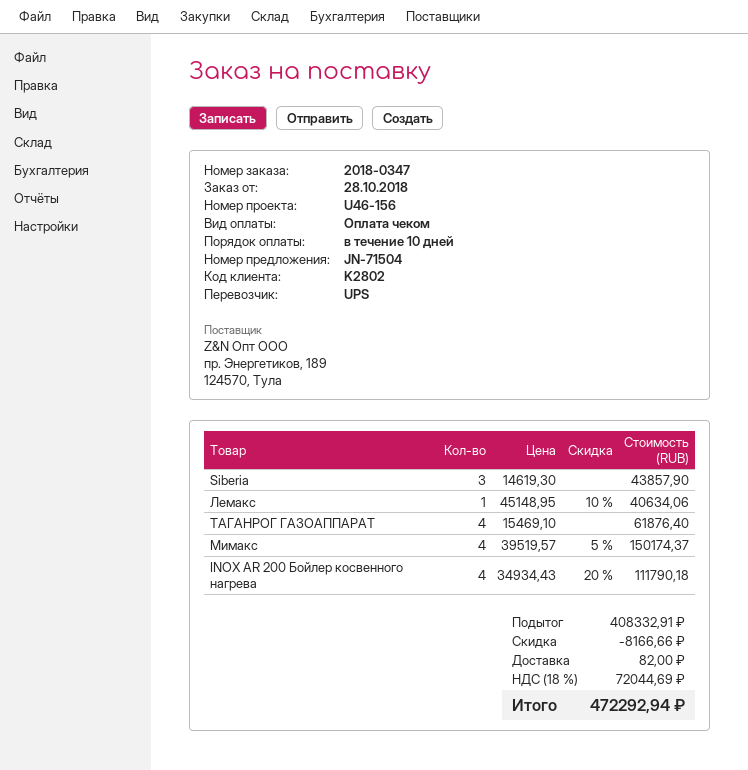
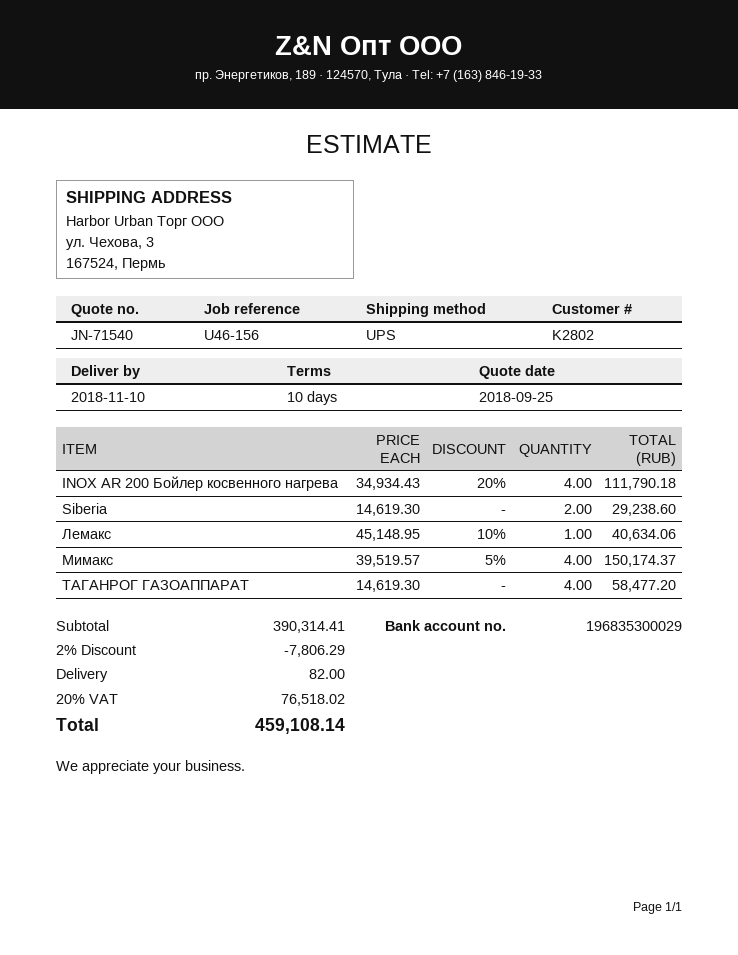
quote number: JN-71504 -> JN-71540
Siberia: 3 x 14619.30 = 43857.90 -> 2 x 14619.30 = 29238.60
ТАГАНРОГ ГАЗОАППАРАТ: 4 x 15469.10 = 61876.40 -> 4 x 14619.30 = 58477.20
subtotal: 408332.91 -> 390314.41
discount: 8166.66 -> 7806.29
tax: 18% = 72044.69 -> 20% = 76518.02
total: 472292.94 -> 459108.14

